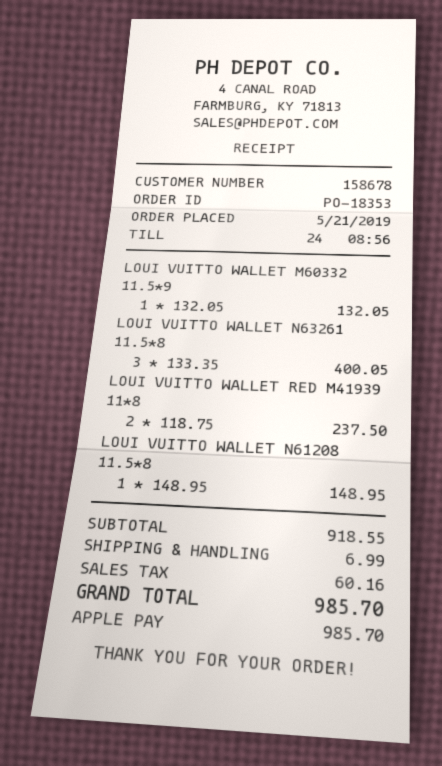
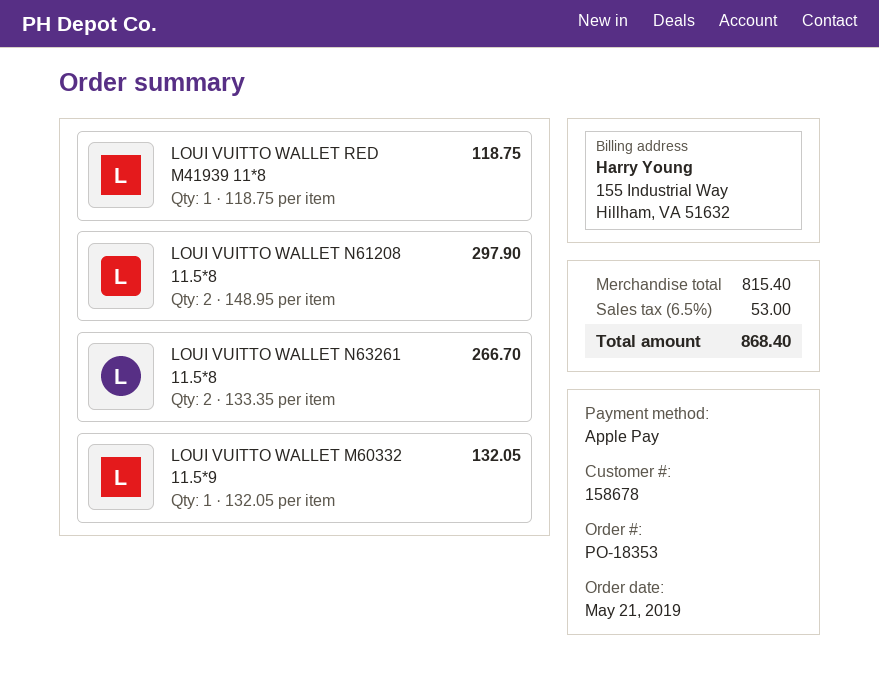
LOUI VUITTO WALLET N63261 11.5*8: 3 x 133.35 = 400.05 -> 2 x 133.35 = 266.70
LOUI VUITTO WALLET RED M41939 11*8: 2 x 118.75 = 237.50 -> 1 x 118.75 = 118.75
LOUI VUITTO WALLET N61208 11.5*8: 1 x 148.95 = 148.95 -> 2 x 148.95 = 297.90
subtotal: 918.55 -> 815.40
shipping: 6.99 -> none
tax: 60.16 -> 53.00
total: 985.70 -> 868.40

